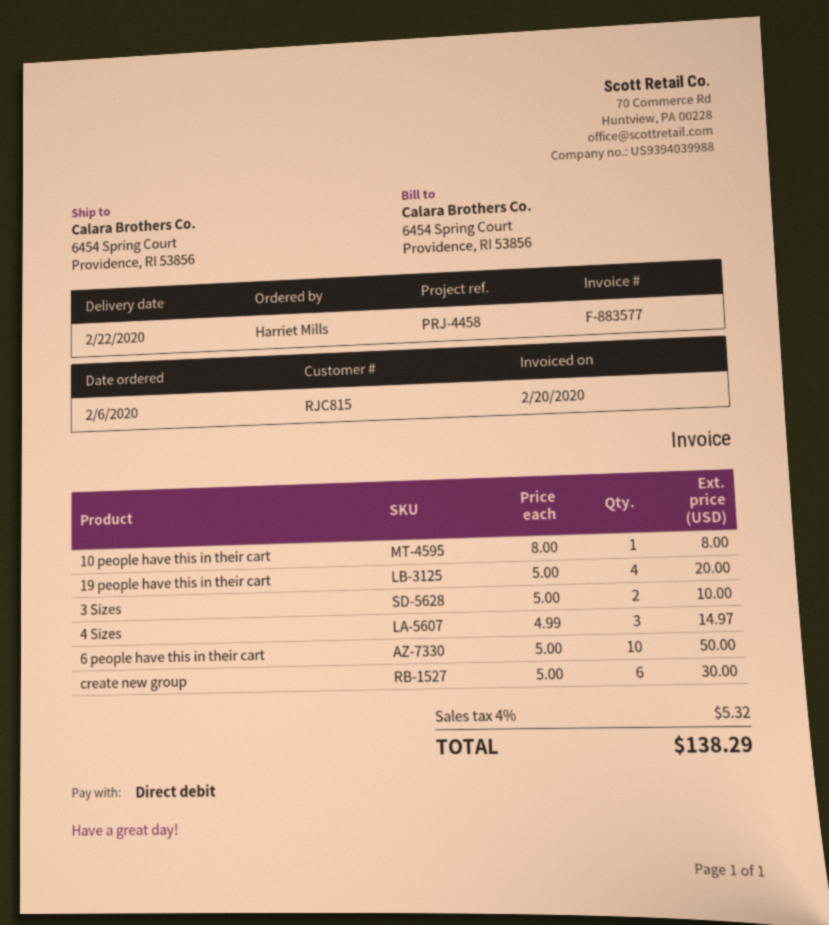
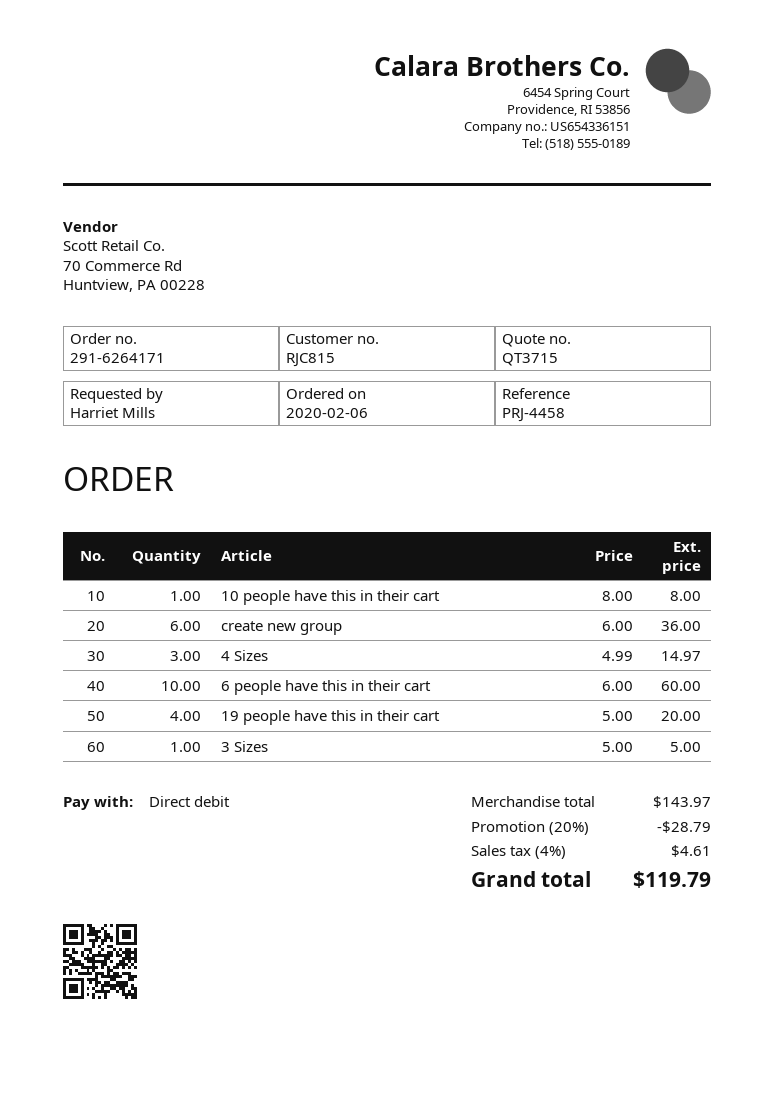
3 Sizes: 2 x 5.00 = 10.00 -> 1 x 5.00 = 5.00
6 people have this in their cart: 10 x 5.00 = 50.00 -> 10 x 6.00 = 60.00
create new group: 6 x 5.00 = 30.00 -> 6 x 6.00 = 36.00
discount: none -> 20% = 28.79
tax: 4% = 5.32 -> 4% = 4.61
total: 138.29 -> 119.79

